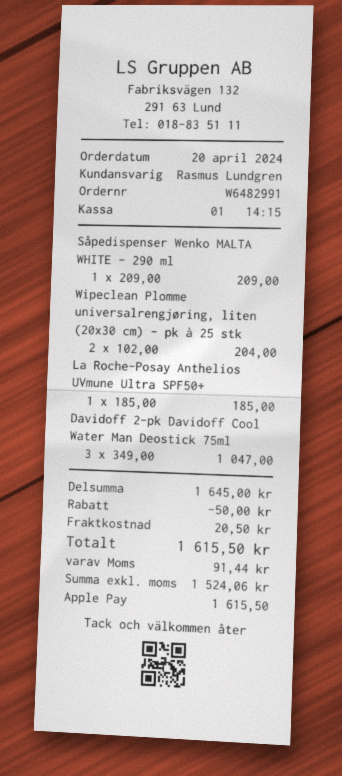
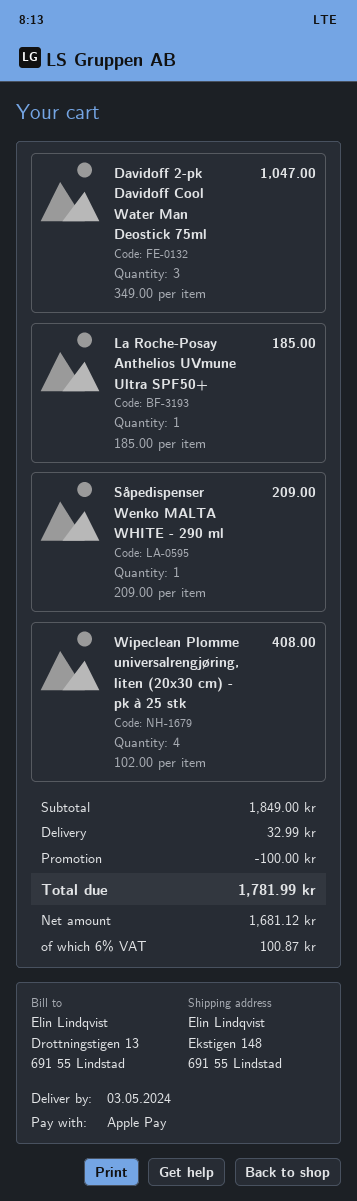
Wipeclean Plomme universalrengjøring, liten (20x30 cm) - pk à 25 stk: 2 x 102.00 = 204.00 -> 4 x 102.00 = 408.00
subtotal: 1645.00 -> 1849.00
discount: 50.00 -> 100.00
shipping: 20.50 -> 32.99
net: 1524.06 -> 1681.12
tax: 91.44 -> 100.87
total: 1615.50 -> 1781.99

